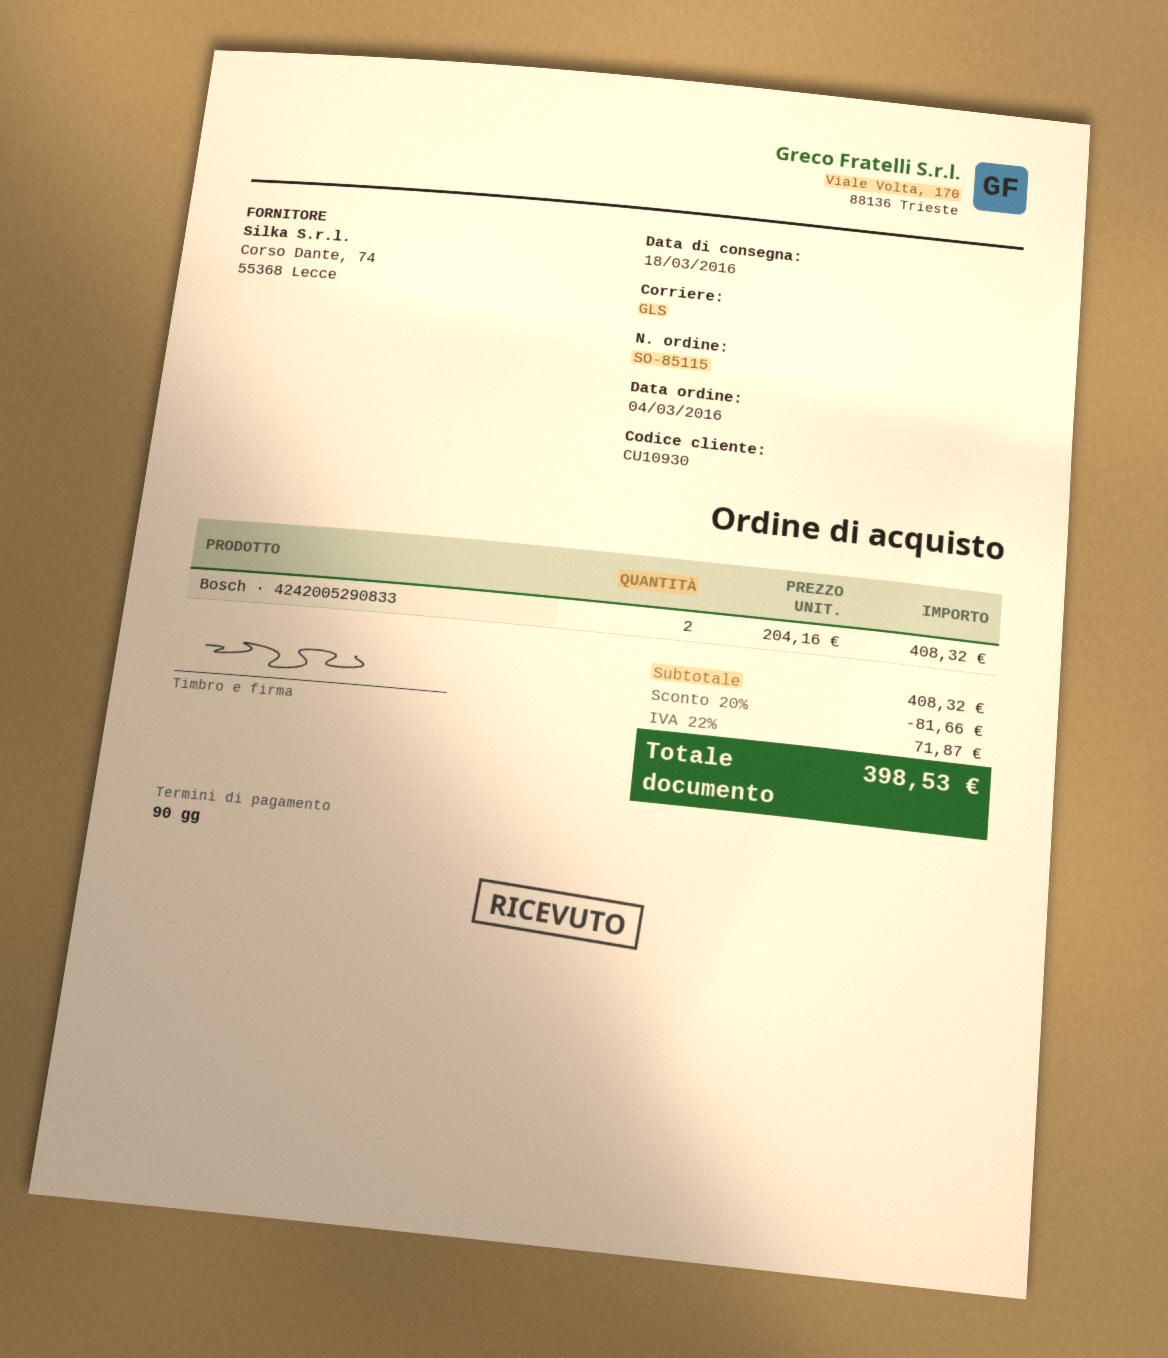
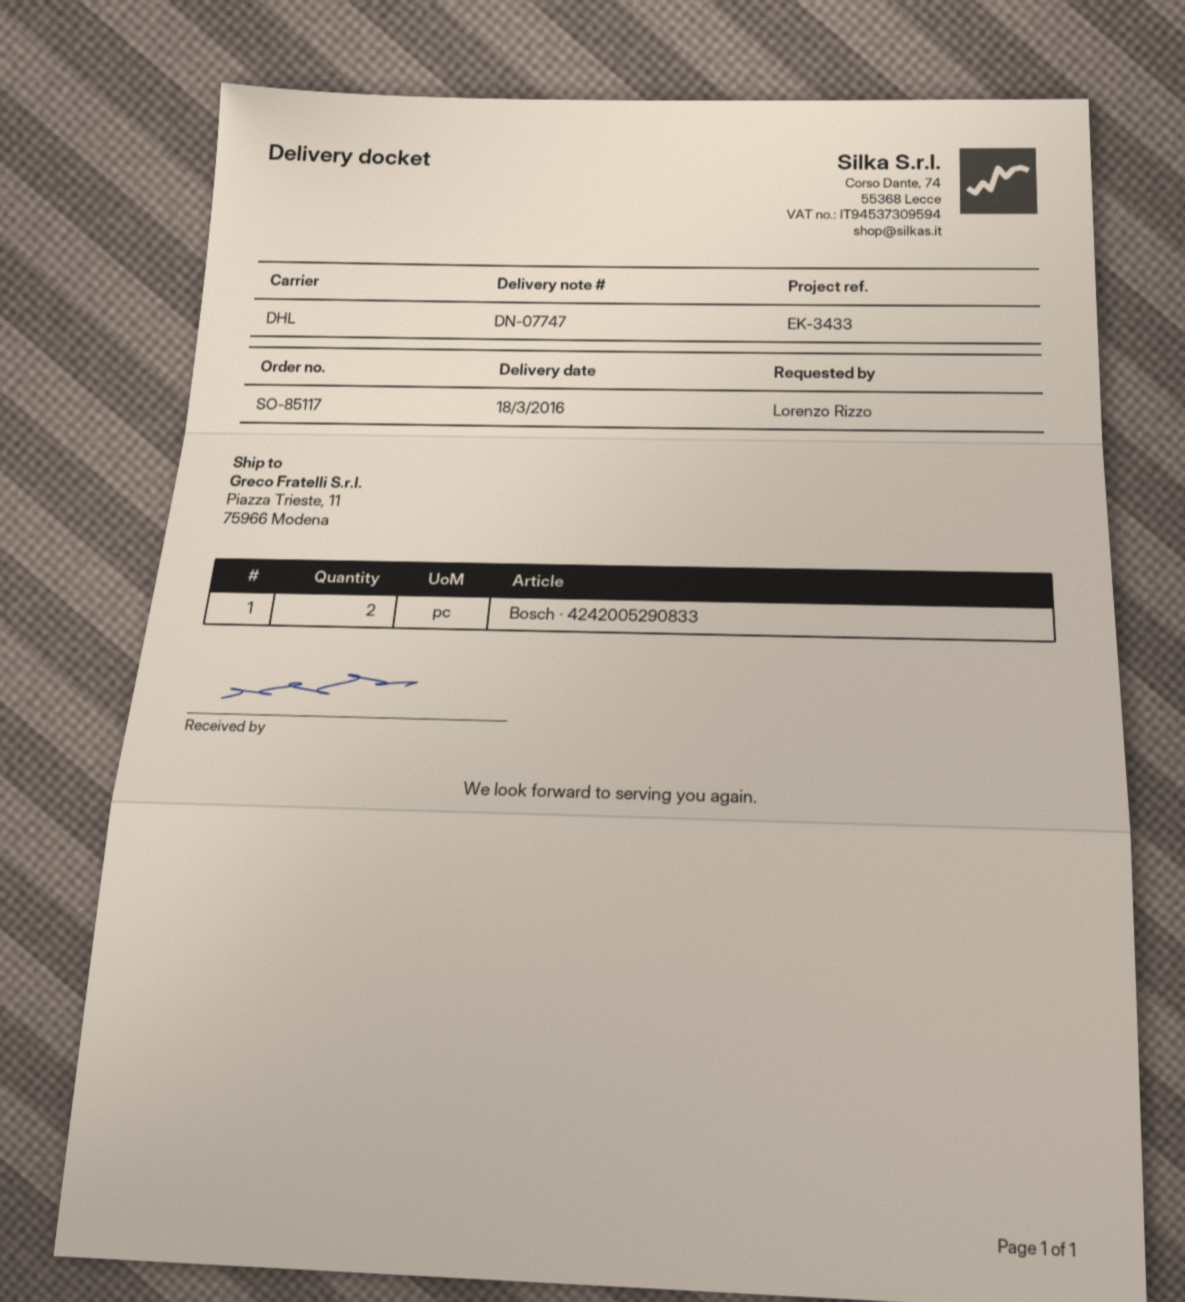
order number: SO-85115 -> SO-85117
shipping method: GLS -> DHL

